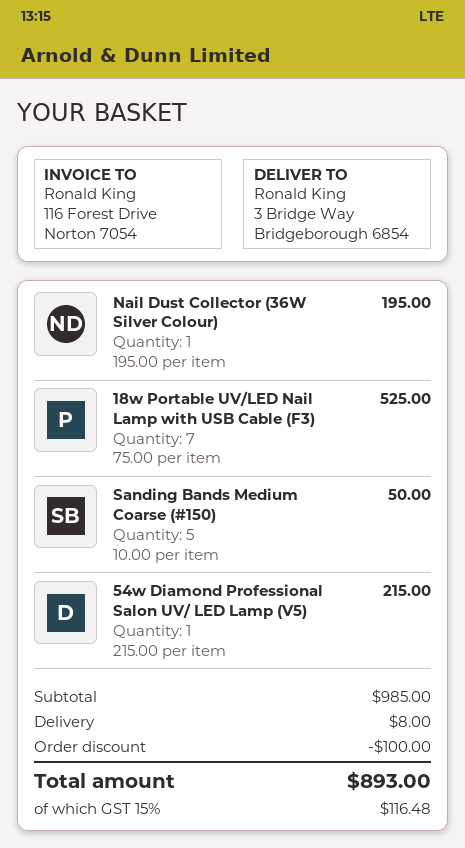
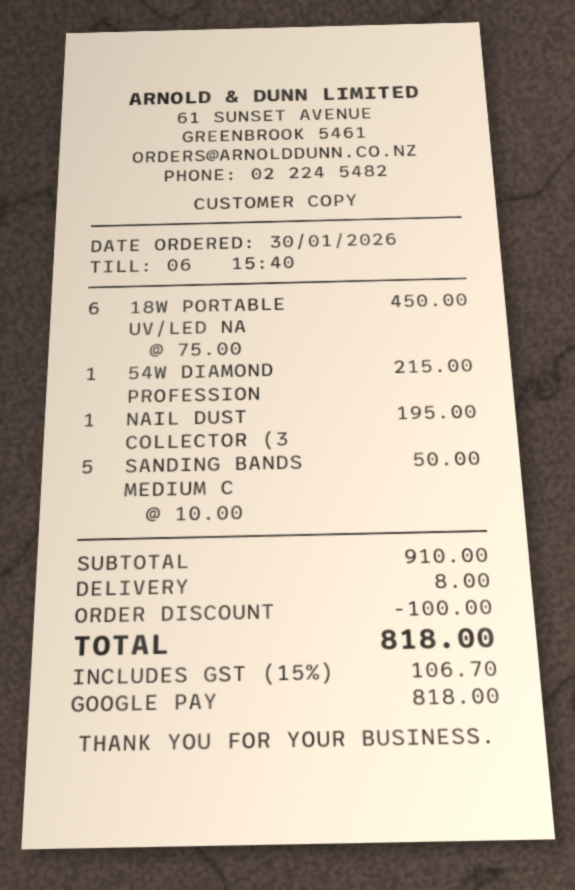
18w Portable UV/LED Nail Lamp with USB Cable (F3): 7 x 75.00 = 525.00 -> 6 x 75.00 = 450.00
subtotal: 985.00 -> 910.00
tax: 15% = 116.48 -> 15% = 106.70
total: 893.00 -> 818.00

